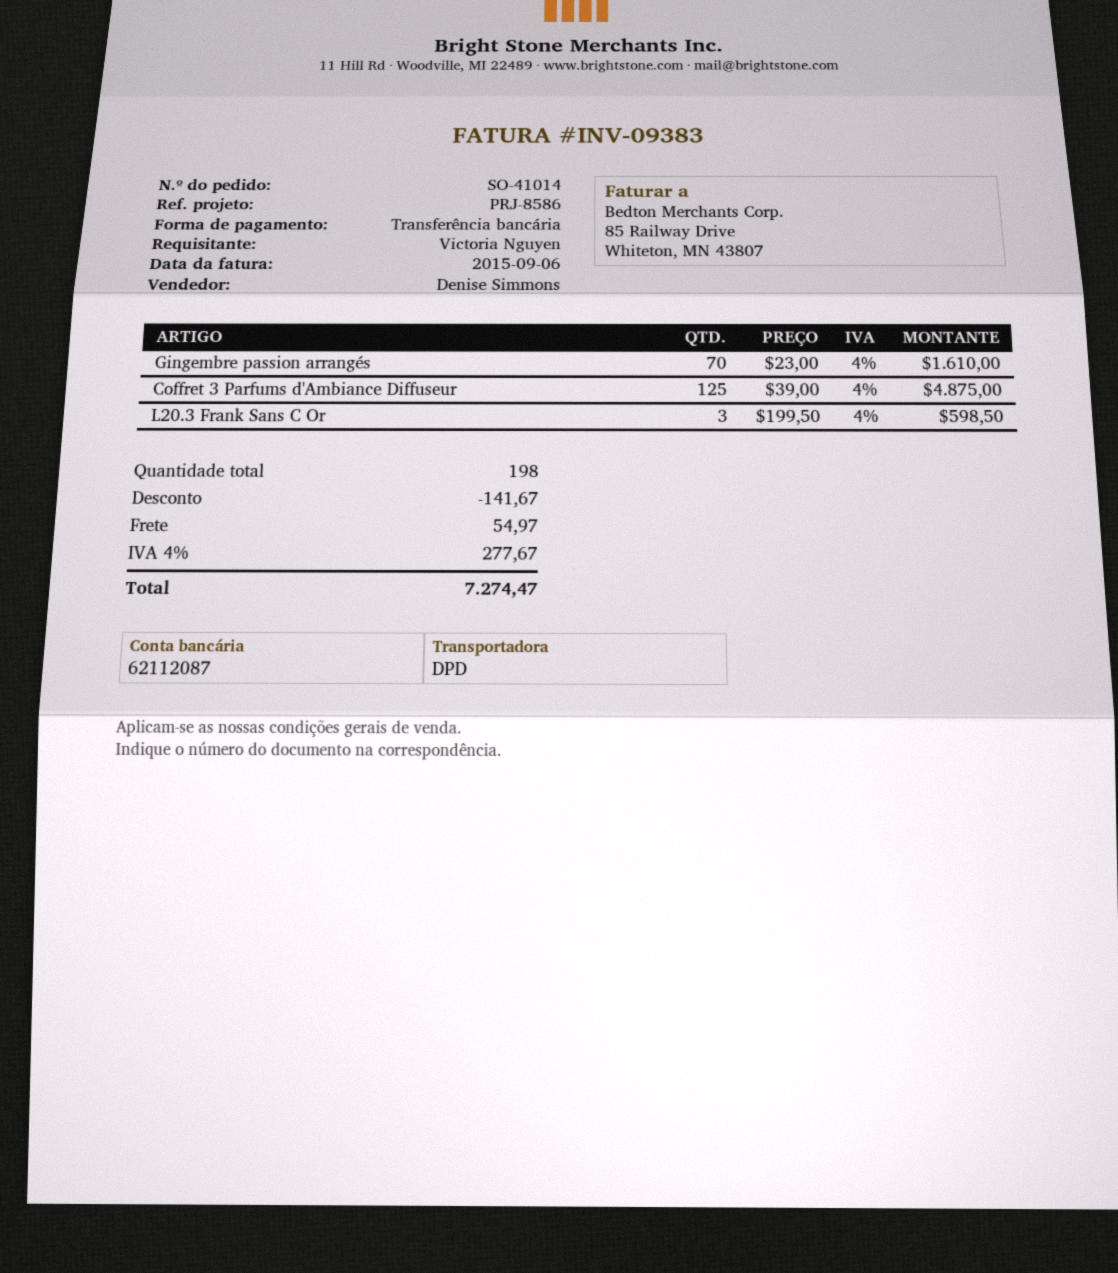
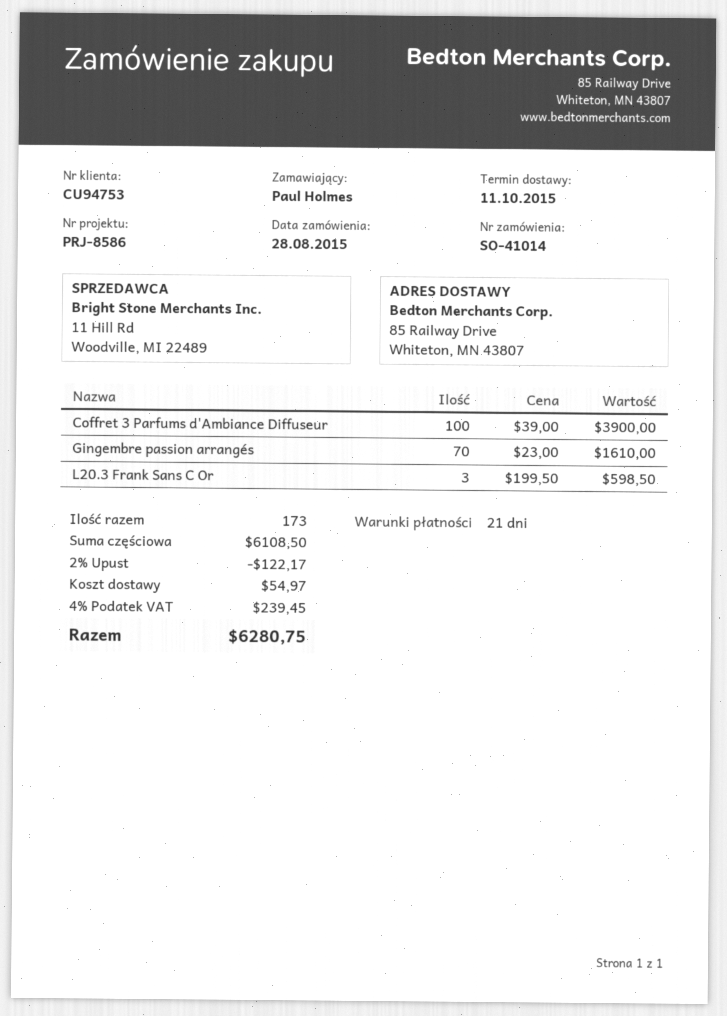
ordered by: Victoria Nguyen -> Paul Holmes
Coffret 3 Parfums d'Ambiance Diffuseur: 125 x 39.00 = 4875.00 -> 100 x 39.00 = 3900.00
total quantity: 198 -> 173
discount: 141.67 -> 122.17
tax: 4% = 277.67 -> 4% = 239.45
total: 7274.47 -> 6280.75

